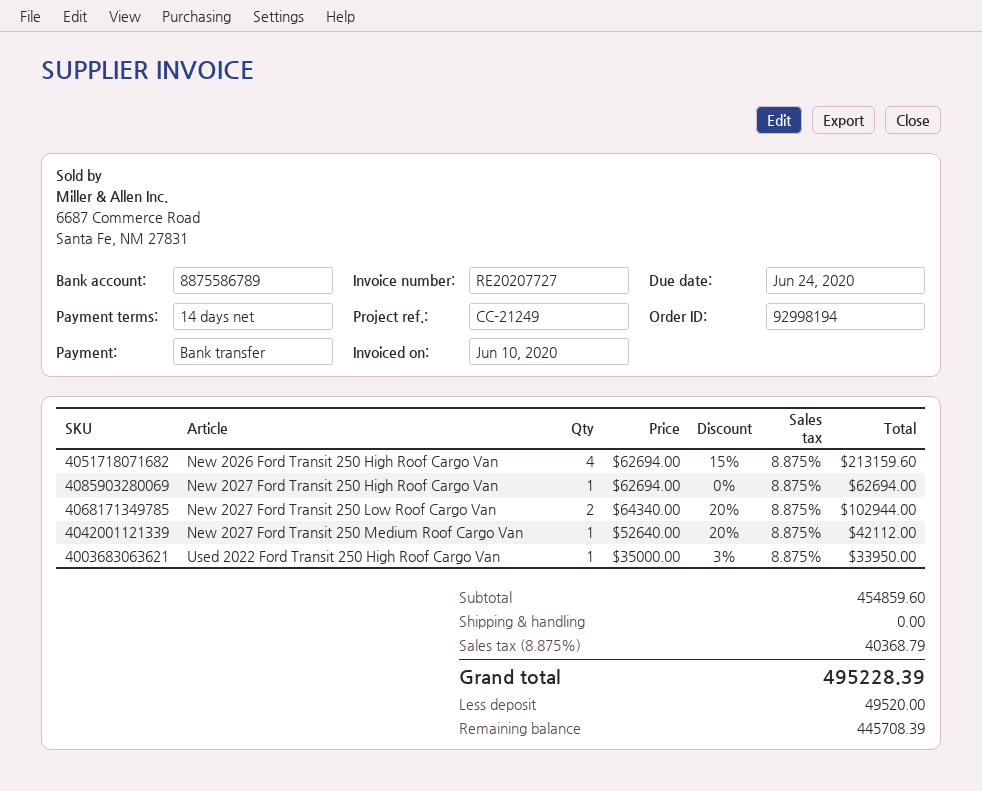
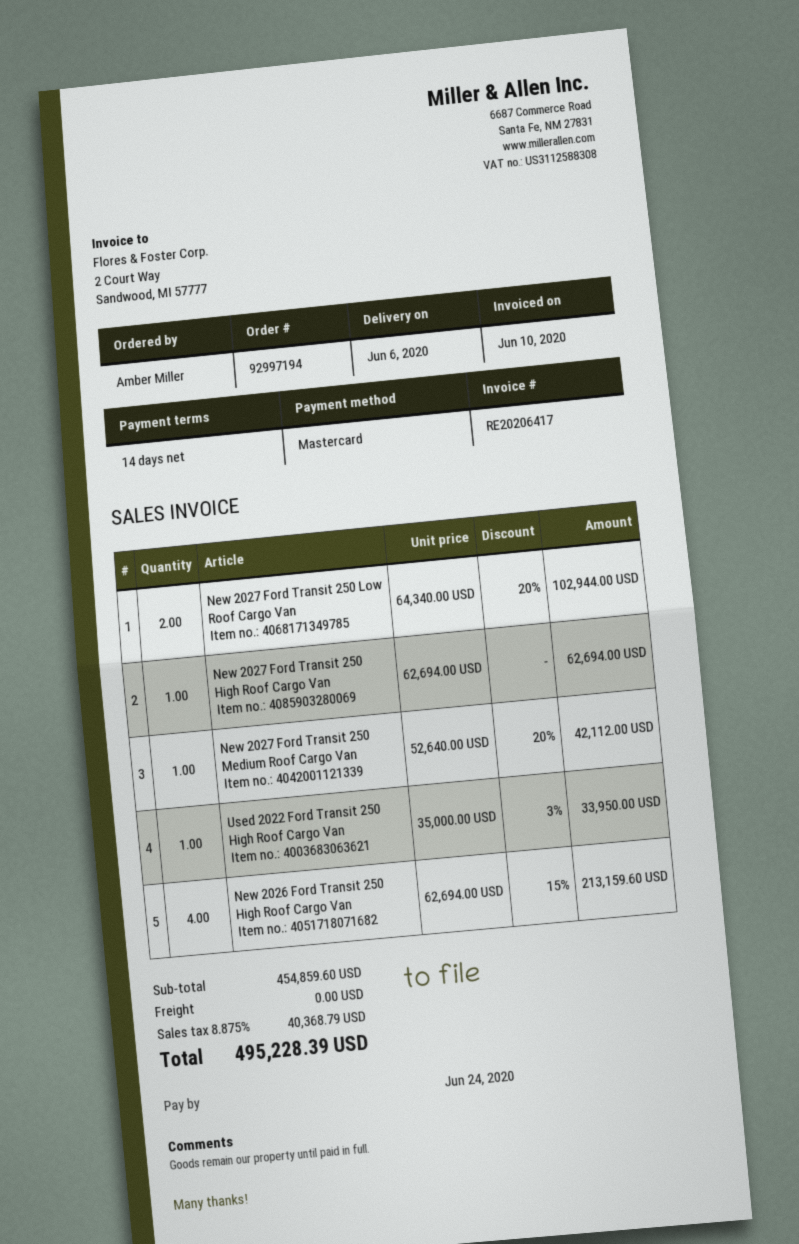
order number: 92998194 -> 92997194
invoice number: RE20207727 -> RE20206417
payment method: bank transfer -> Mastercard

